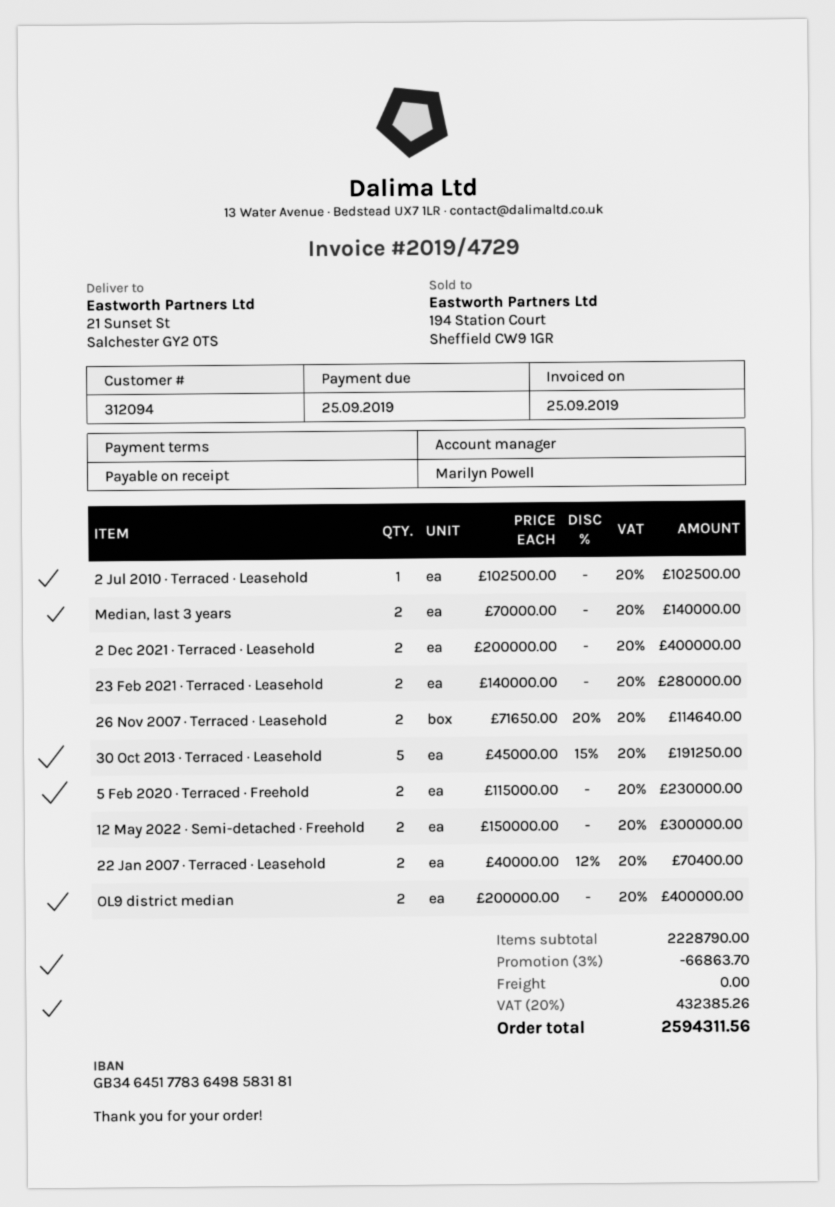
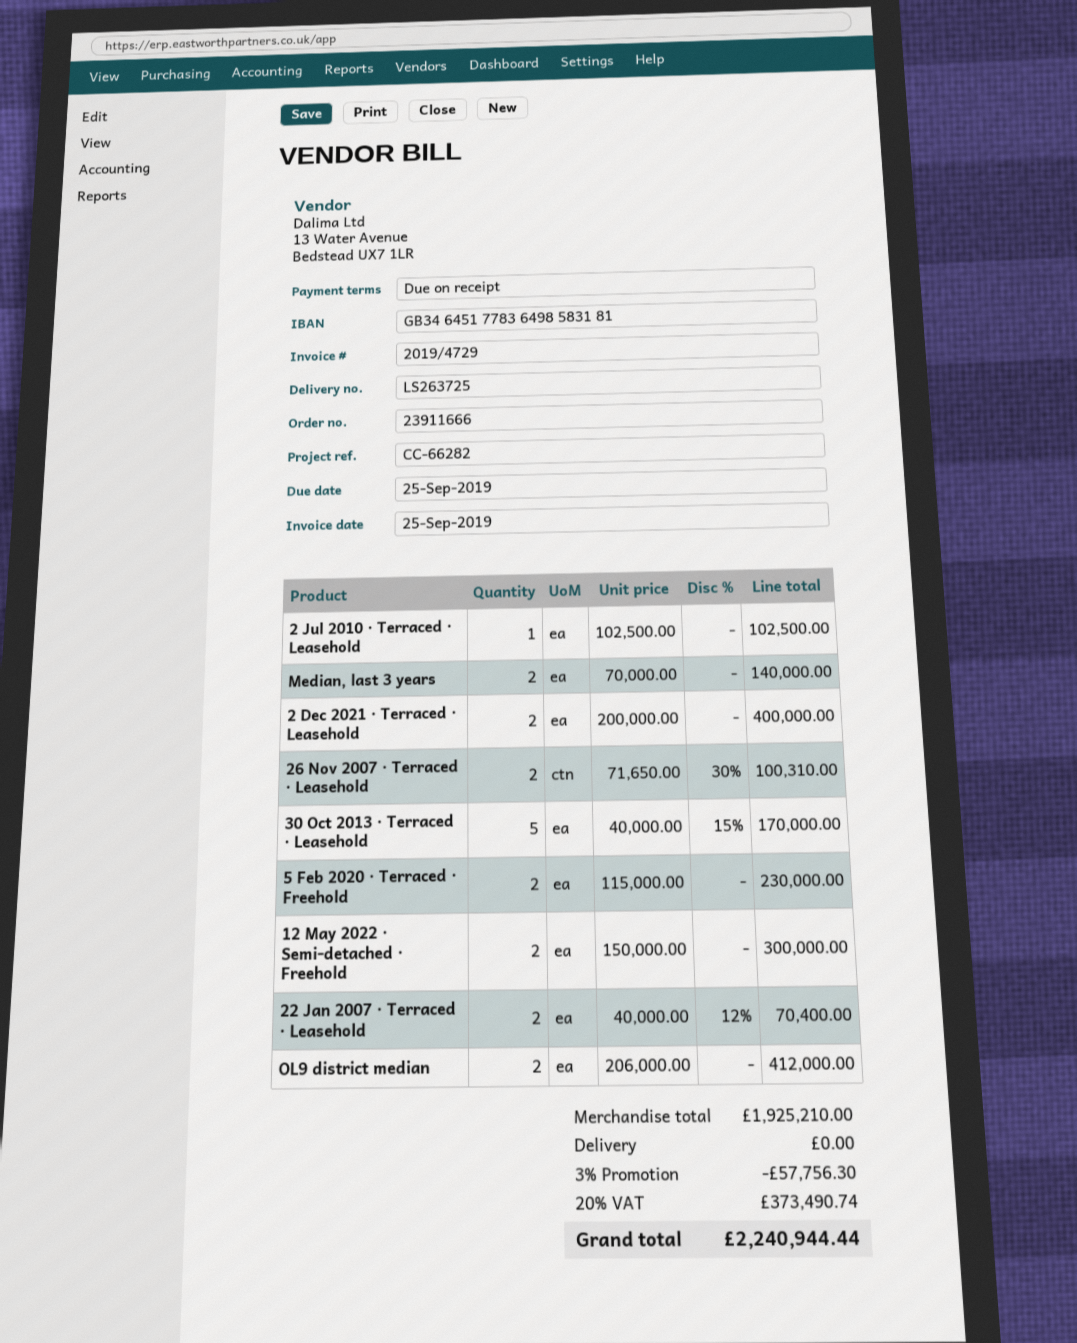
23 Feb 2021 · Terraced · Leasehold: 2 x 140000.00 = 280000.00 -> none
26 Nov 2007 · Terraced · Leasehold: 2 x 71650.00 - 20% = 114640.00 -> 2 x 71650.00 - 30% = 100310.00
30 Oct 2013 · Terraced · Leasehold: 5 x 45000.00 - 15% = 191250.00 -> 5 x 40000.00 - 15% = 170000.00
OL9 district median: 2 x 200000.00 = 400000.00 -> 2 x 206000.00 = 412000.00
subtotal: 2228790.00 -> 1925210.00
discount: 3% = 66863.70 -> 3% = 57756.30
tax: 20% = 432385.26 -> 20% = 373490.74
total: 2594311.56 -> 2240944.44

